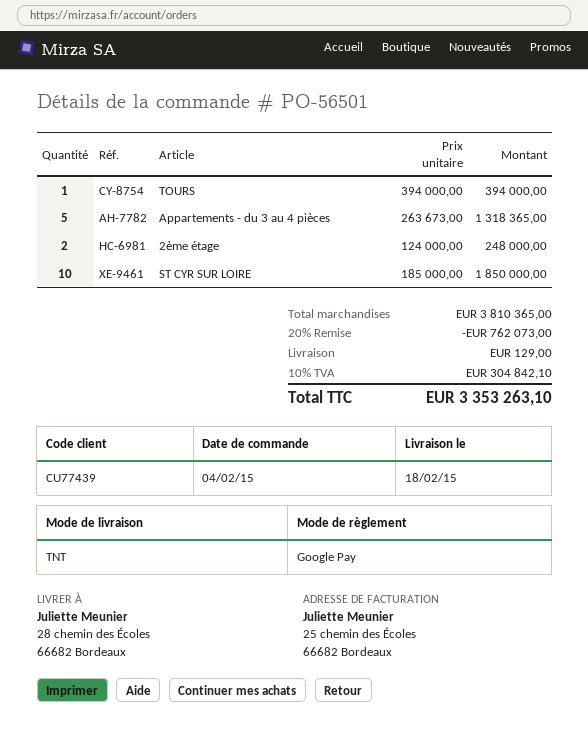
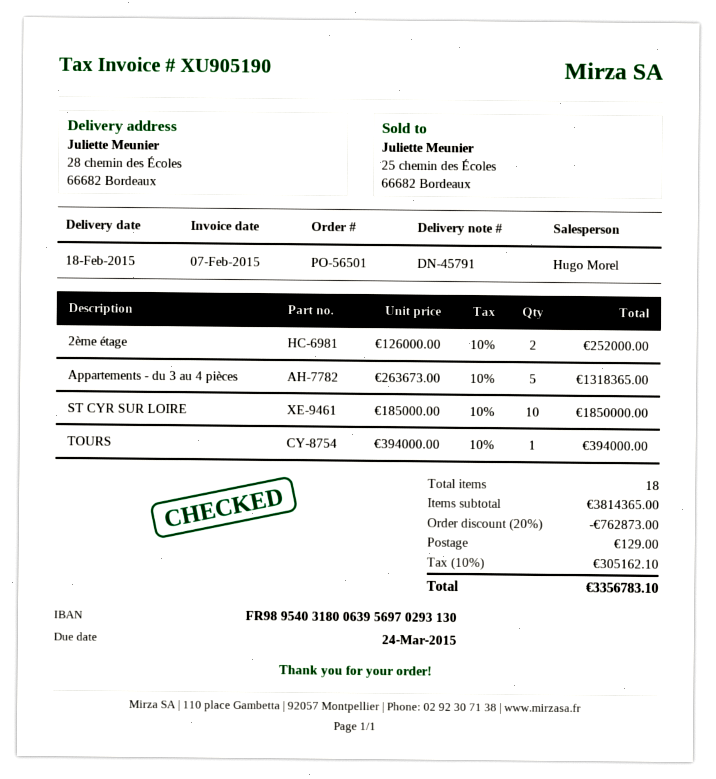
2ème étage: 2 x 124000.00 = 248000.00 -> 2 x 126000.00 = 252000.00
subtotal: 3810365.00 -> 3814365.00
discount: 20% = 762073.00 -> 20% = 762873.00
tax: 10% = 304842.10 -> 10% = 305162.10
total: 3353263.10 -> 3356783.10

